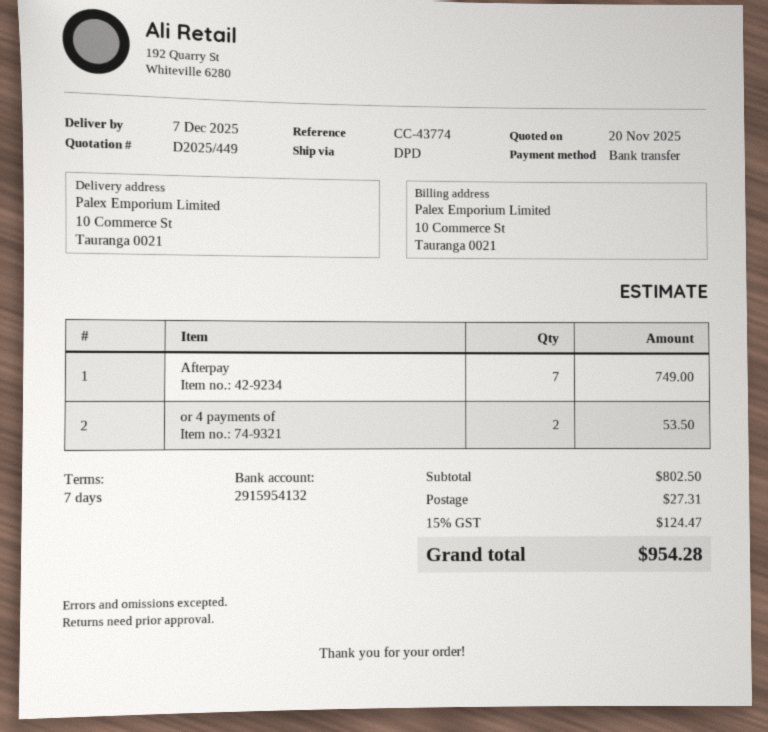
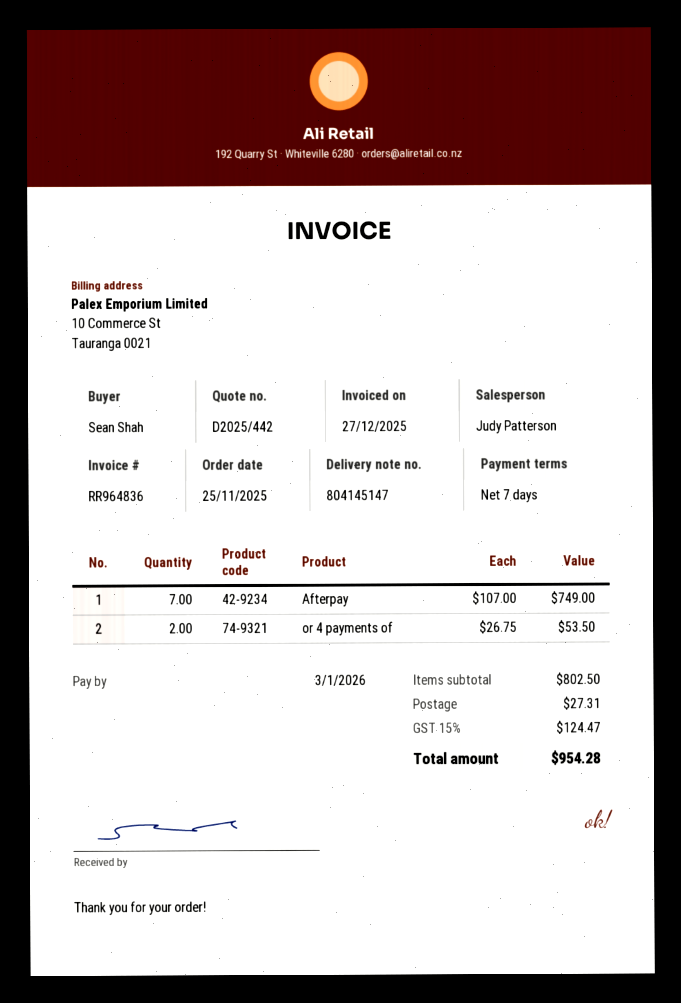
quote number: D2025/449 -> D2025/442

